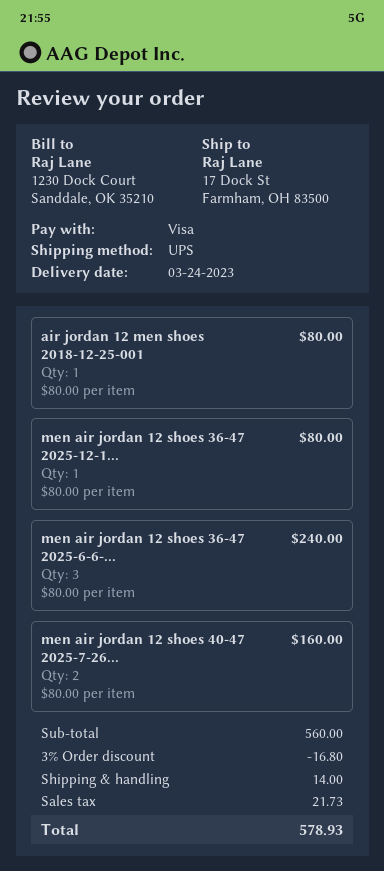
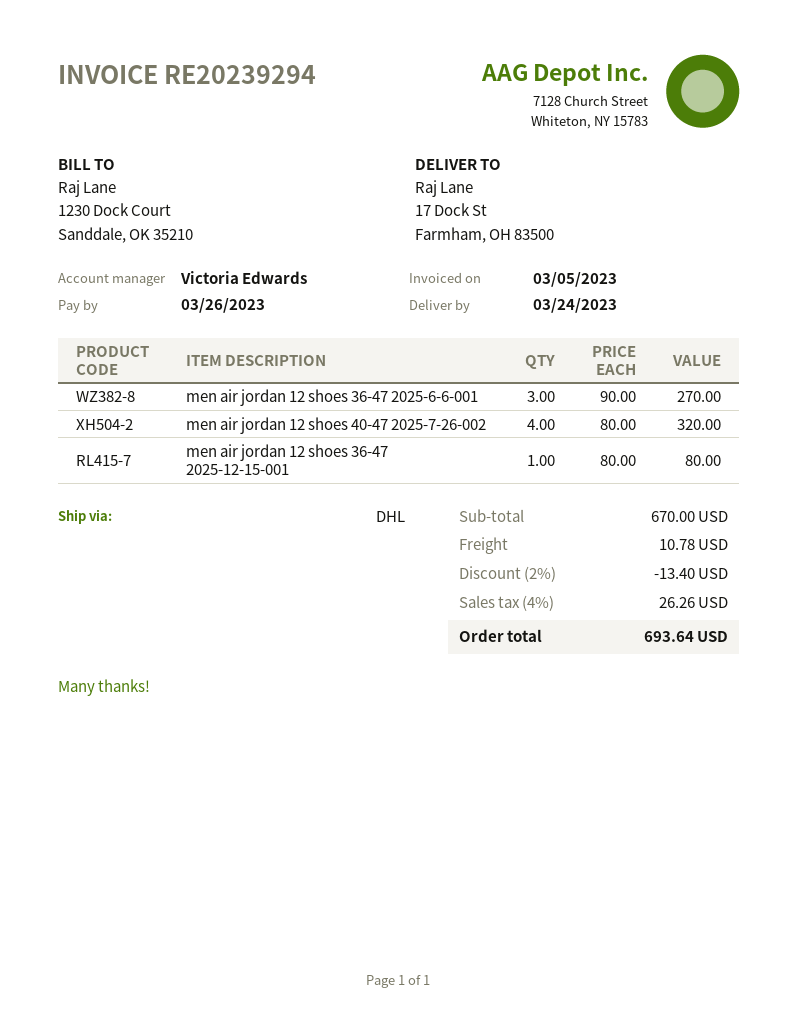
shipping method: UPS -> DHL
air jordan 12 men shoes 2018-12-25-001: 1 x 80.00 = 80.00 -> none
men air jordan 12 shoes 36-47 2025-6-6-...: 3 x 80.00 = 240.00 -> 3 x 90.00 = 270.00
men air jordan 12 shoes 40-47 2025-7-26...: 2 x 80.00 = 160.00 -> 4 x 80.00 = 320.00
subtotal: 560.00 -> 670.00
discount: 3% = 16.80 -> 2% = 13.40
shipping: 14.00 -> 10.78
tax: 21.73 -> 26.26
total: 578.93 -> 693.64

